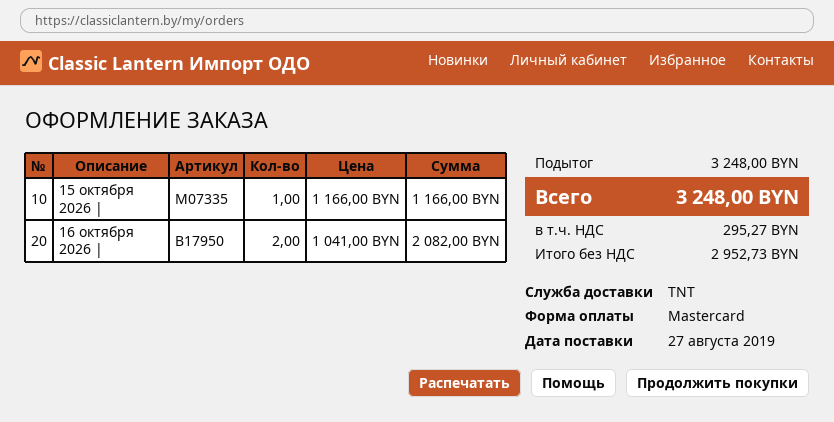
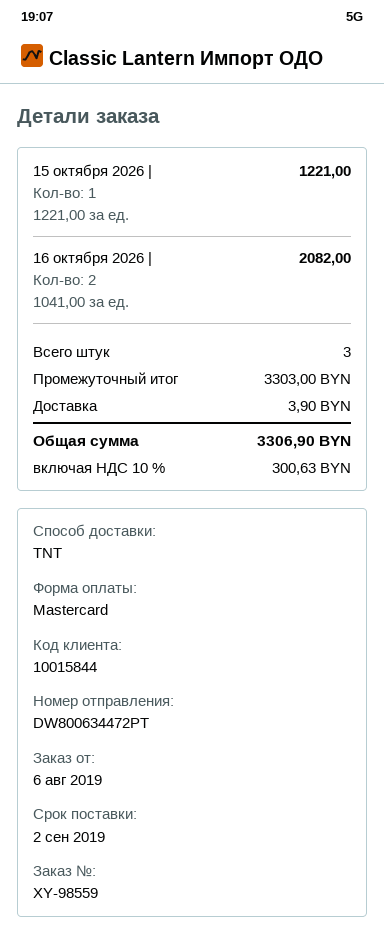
delivery date: 2019-08-27 -> 2019-09-02
15 октября 2026 |: 1 x 1166.00 = 1166.00 -> 1 x 1221.00 = 1221.00
subtotal: 3248.00 -> 3303.00
shipping: none -> 3.90
tax: 295.27 -> 300.63
total: 3248.00 -> 3306.90

